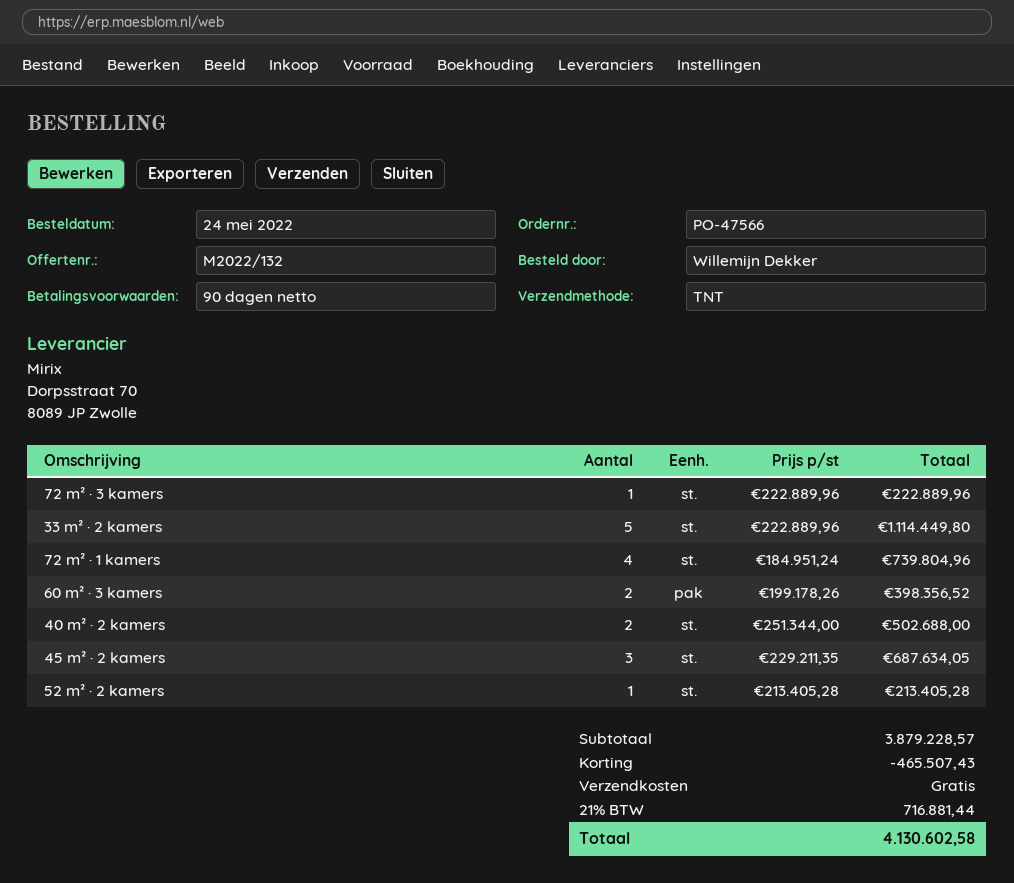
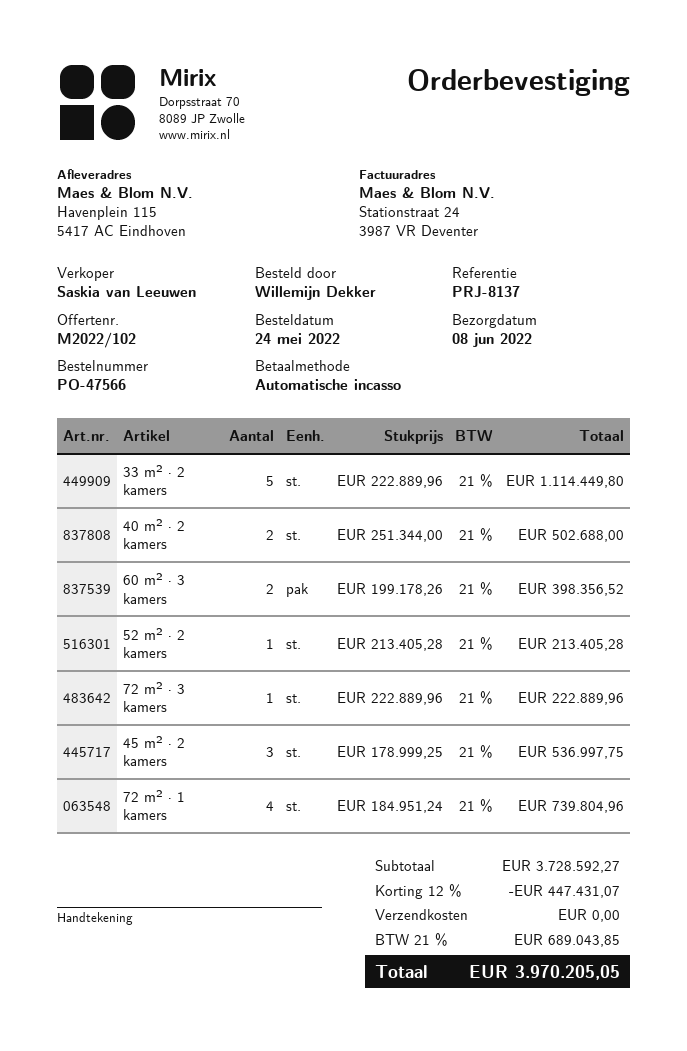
quote number: M2022/132 -> M2022/102
45 m² · 2 kamers: 3 x 229211.35 = 687634.05 -> 3 x 178999.25 = 536997.75
subtotal: 3879228.57 -> 3728592.27
discount: 465507.43 -> 447431.07
tax: 21% = 716881.44 -> 21% = 689043.85
total: 4130602.58 -> 3970205.05

